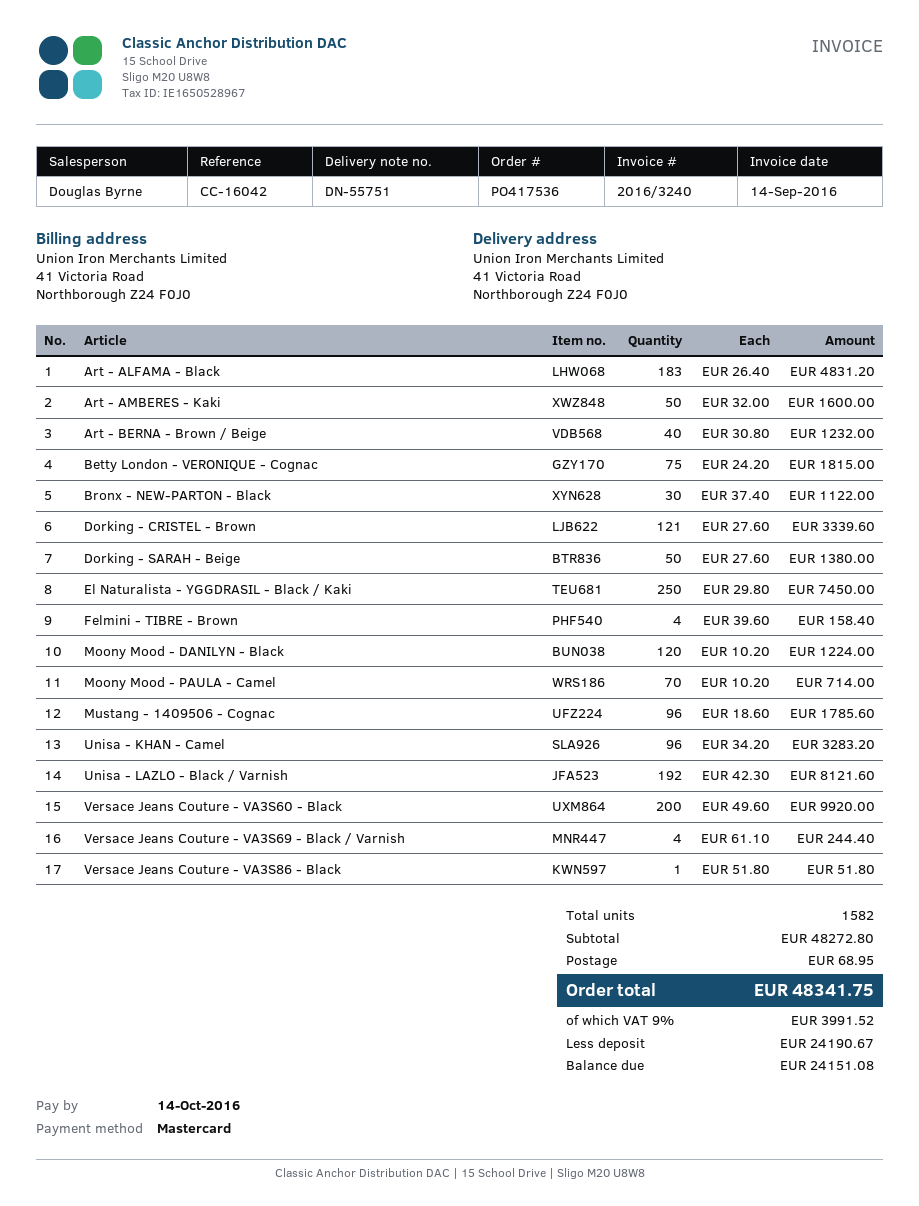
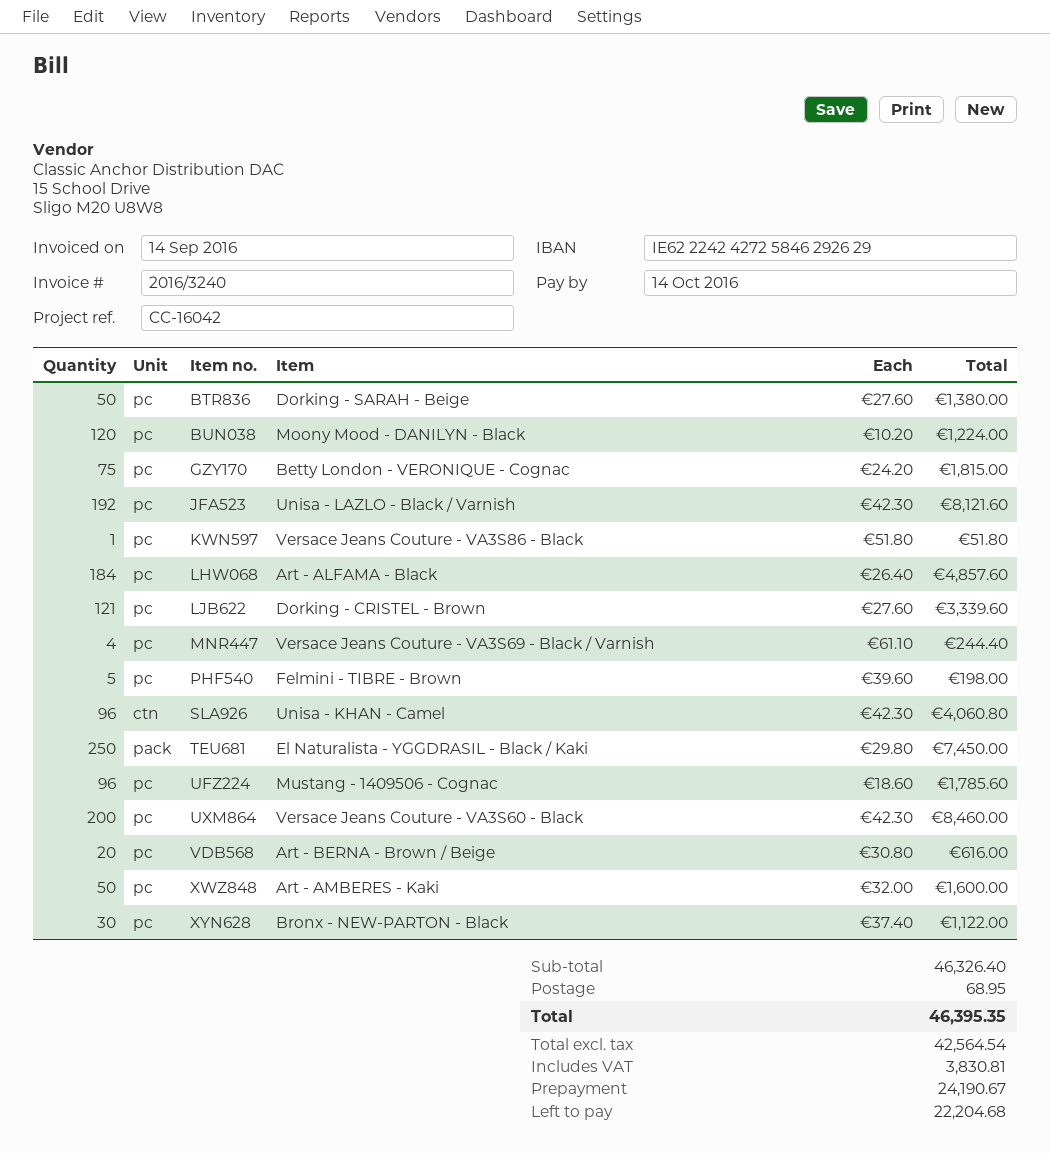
Art - ALFAMA - Black: 183 x 26.40 = 4831.20 -> 184 x 26.40 = 4857.60
Art - BERNA - Brown / Beige: 40 x 30.80 = 1232.00 -> 20 x 30.80 = 616.00
Felmini - TIBRE - Brown: 4 x 39.60 = 158.40 -> 5 x 39.60 = 198.00
Moony Mood - PAULA - Camel: 70 x 10.20 = 714.00 -> none
Unisa - KHAN - Camel: 96 x 34.20 = 3283.20 -> 96 x 42.30 = 4060.80
Versace Jeans Couture - VA3S60 - Black: 200 x 49.60 = 9920.00 -> 200 x 42.30 = 8460.00
subtotal: 48272.80 -> 46326.40
tax: 3991.52 -> 3830.81
total: 48341.75 -> 46395.35
balance: 24151.08 -> 22204.68

